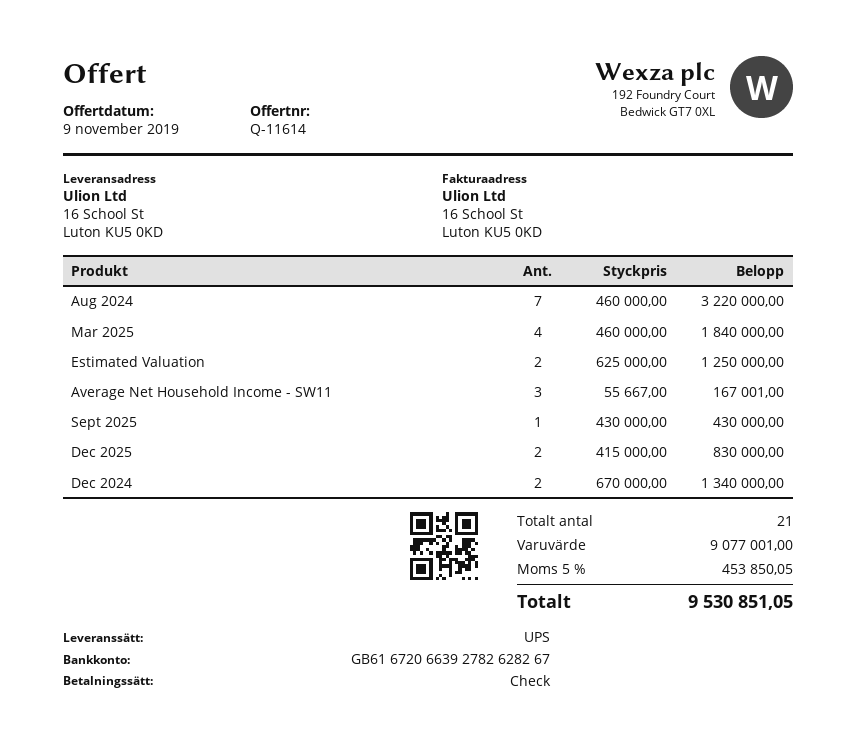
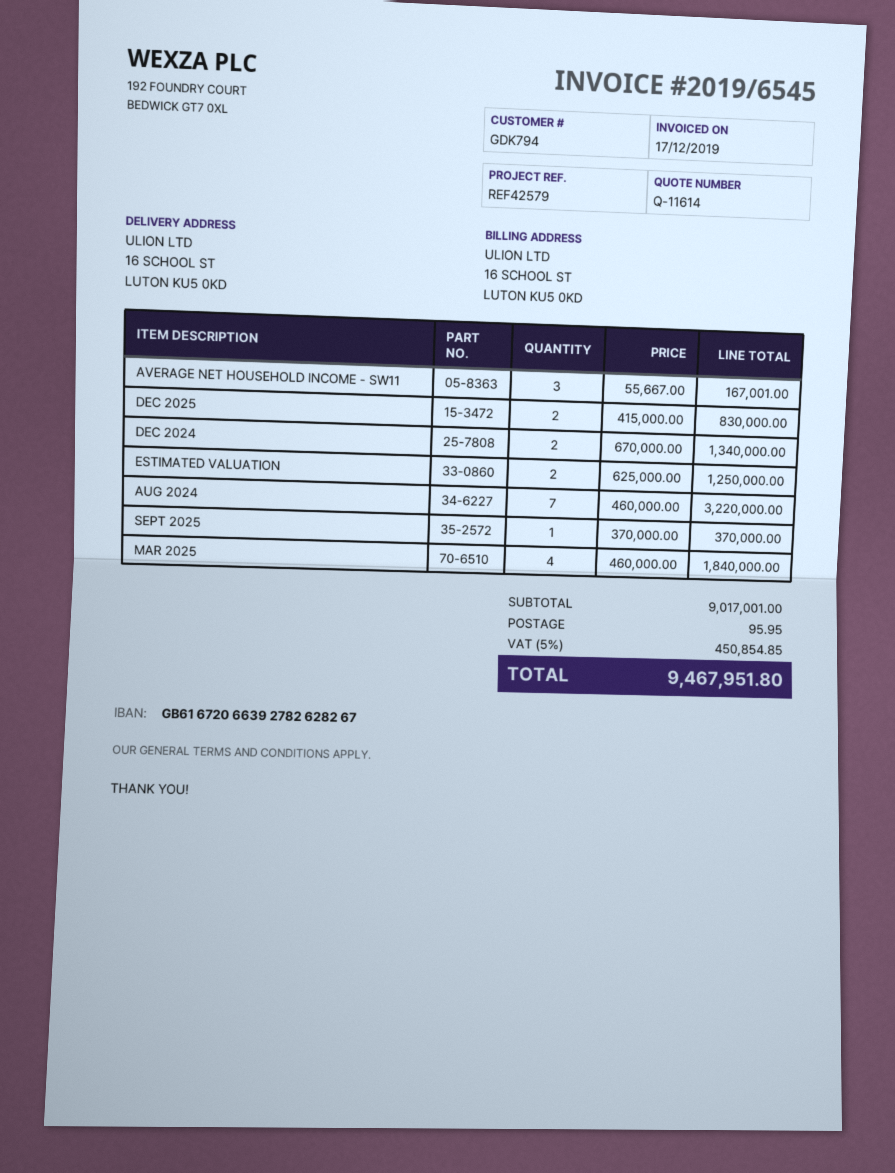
Sept 2025: 1 x 430000.00 = 430000.00 -> 1 x 370000.00 = 370000.00
subtotal: 9077001.00 -> 9017001.00
shipping: none -> 95.95
tax: 5% = 453850.05 -> 5% = 450854.85
total: 9530851.05 -> 9467951.80

